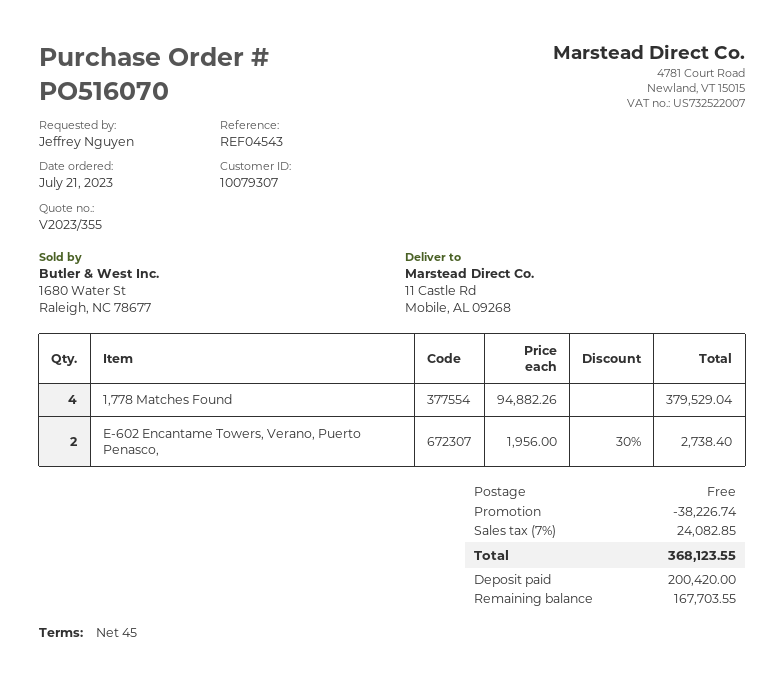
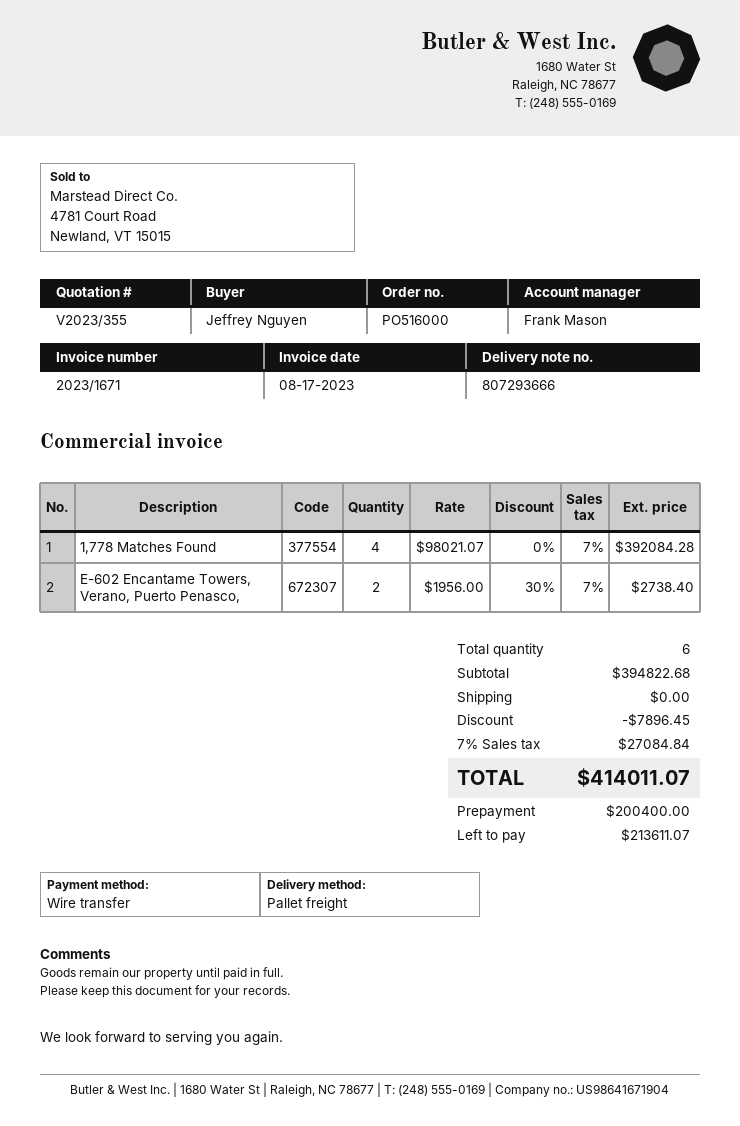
order number: PO516070 -> PO516000
1,778 Matches Found: 4 x 94882.26 = 379529.04 -> 4 x 98021.07 = 392084.28
discount: 38226.74 -> 7896.45
tax: 7% = 24082.85 -> 7% = 27084.84
total: 368123.55 -> 414011.07
deposit: 200420.00 -> 200400.00
balance: 167703.55 -> 213611.07

